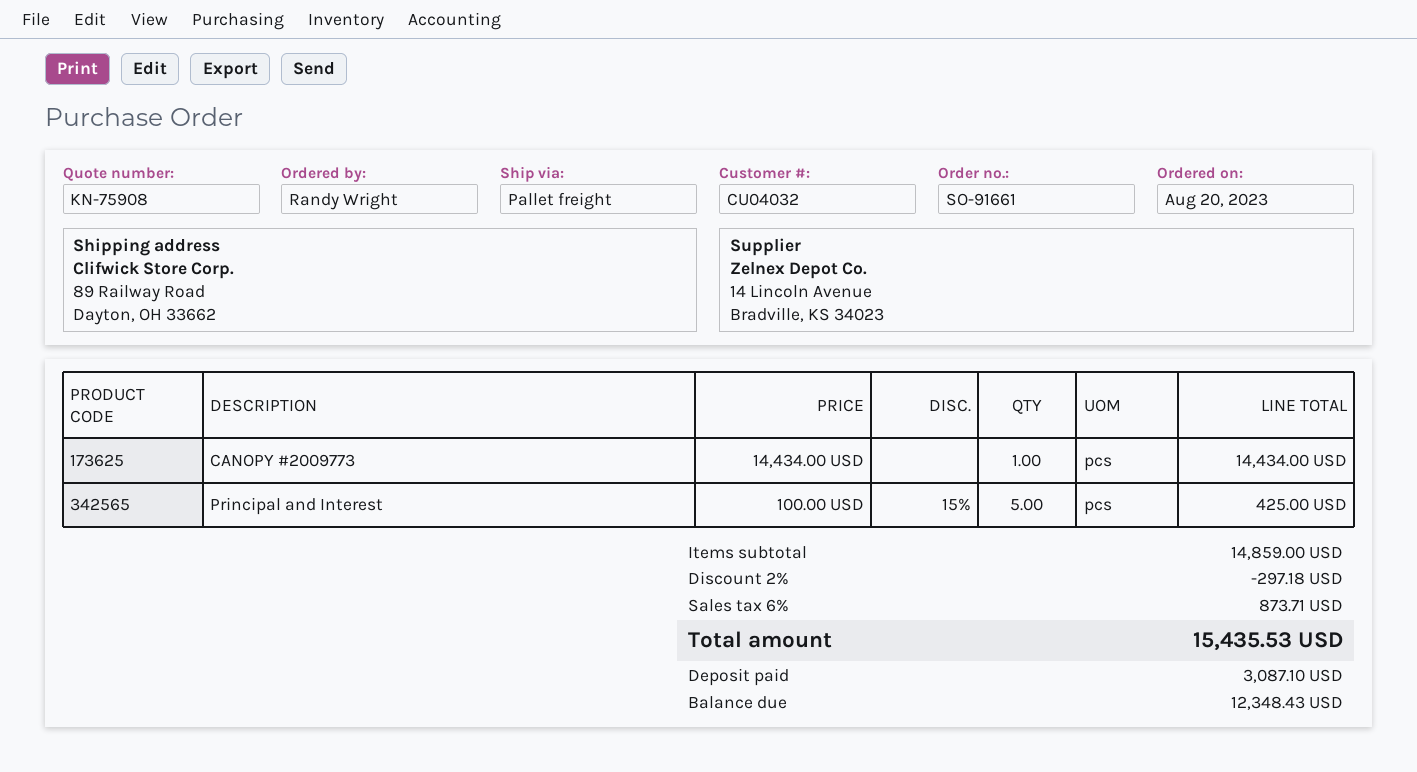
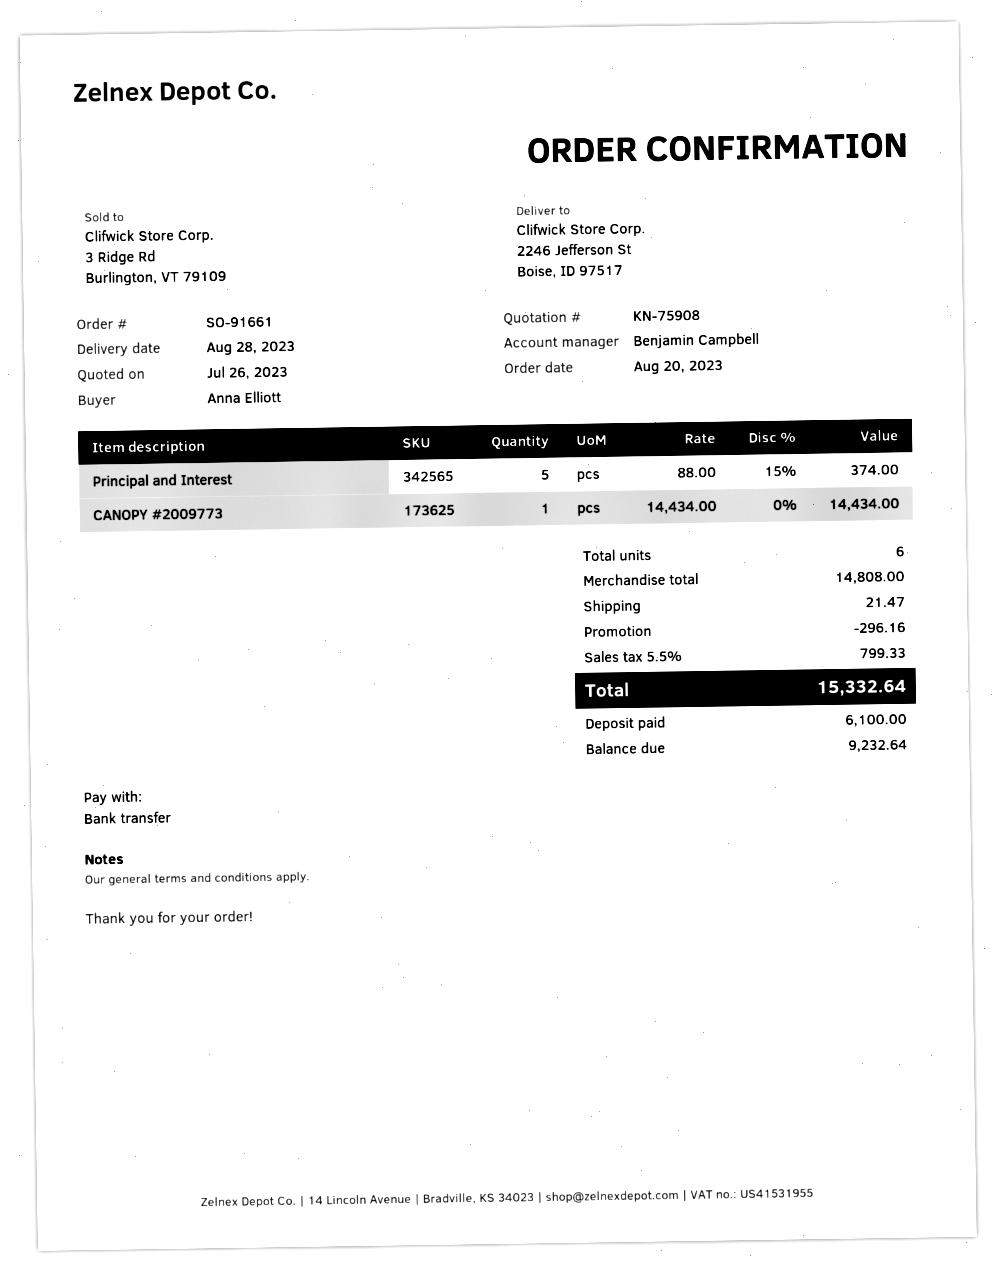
ordered by: Randy Wright -> Anna Elliott
ship to: 89 Railway Road, Dayton, OH 33662 -> 2246 Jefferson St, Boise, ID 97517
Principal and Interest: 5 x 100.00 - 15% = 425.00 -> 5 x 88.00 - 15% = 374.00
subtotal: 14859.00 -> 14808.00
discount: 297.18 -> 296.16
shipping: none -> 21.47
tax: 6% = 873.71 -> 5.5% = 799.33
total: 15435.53 -> 15332.64
deposit: 3087.10 -> 6100.00
balance: 12348.43 -> 9232.64

